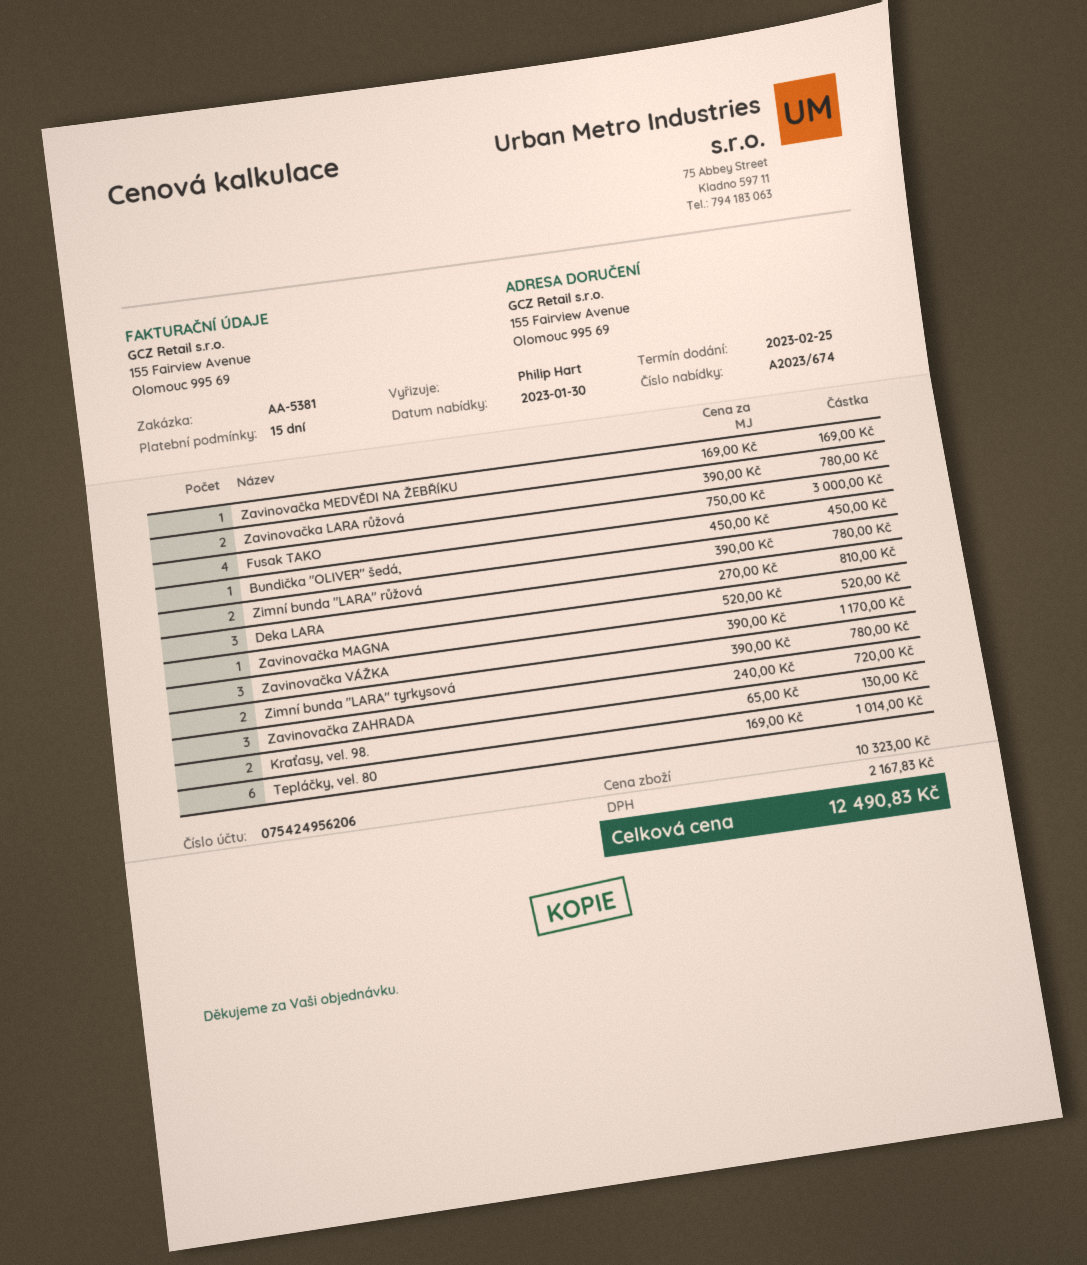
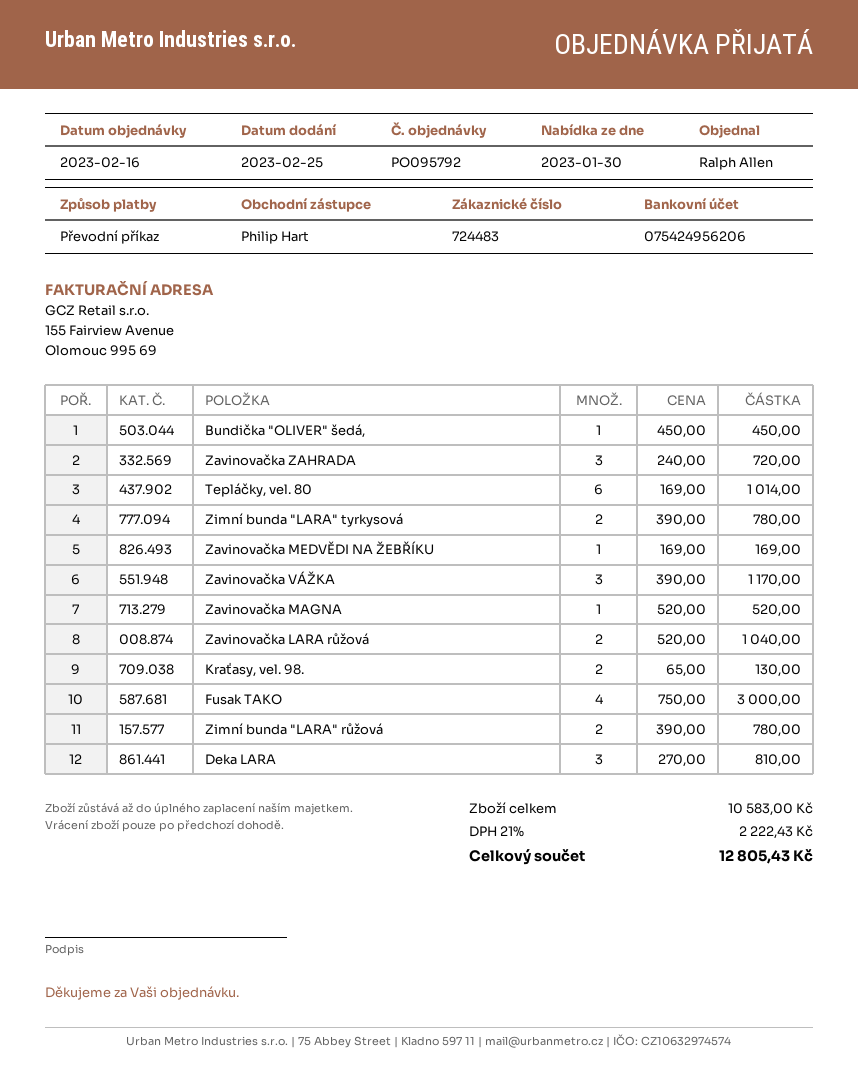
Zavinovačka LARA růžová: 2 x 390.00 = 780.00 -> 2 x 520.00 = 1040.00
subtotal: 10323.00 -> 10583.00
tax: 2167.83 -> 2222.43
total: 12490.83 -> 12805.43

